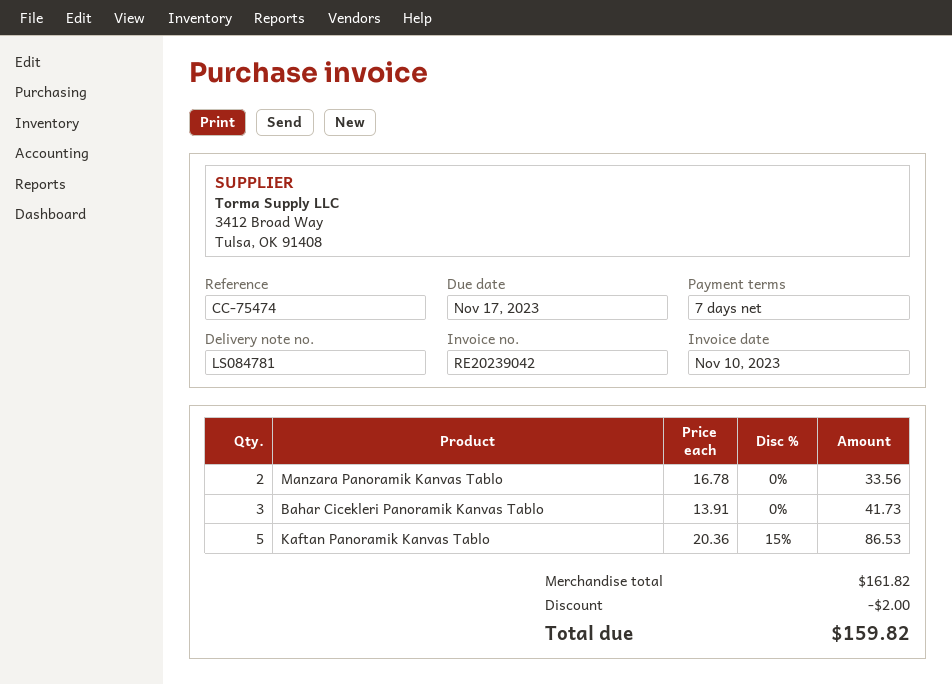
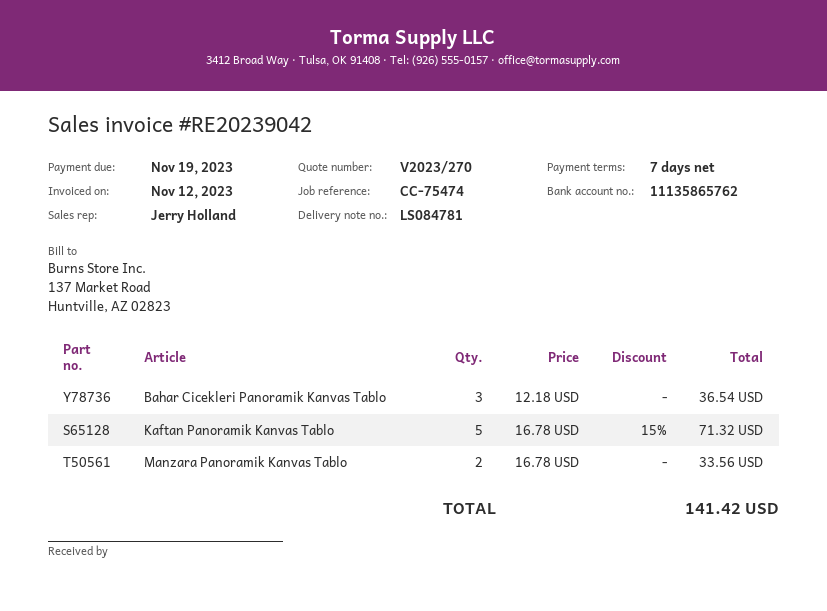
invoice date: 2023-11-10 -> 2023-11-12
due date: 2023-11-17 -> 2023-11-19
Bahar Cicekleri Panoramik Kanvas Tablo: 3 x 13.91 = 41.73 -> 3 x 12.18 = 36.54
Kaftan Panoramik Kanvas Tablo: 5 x 20.36 - 15% = 86.53 -> 5 x 16.78 - 15% = 71.32
discount: 2.00 -> none
total: 159.82 -> 141.42

